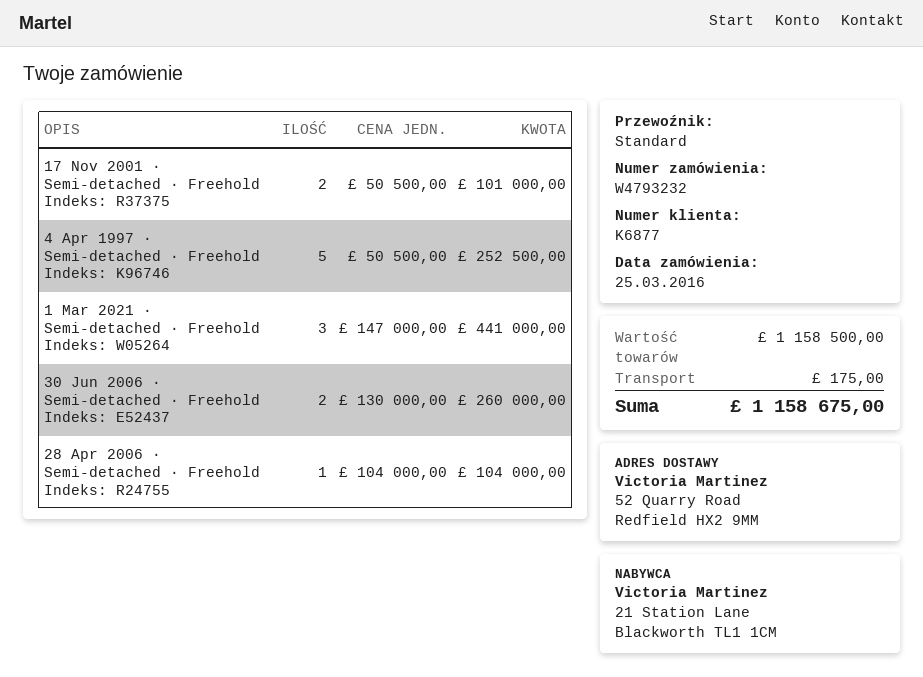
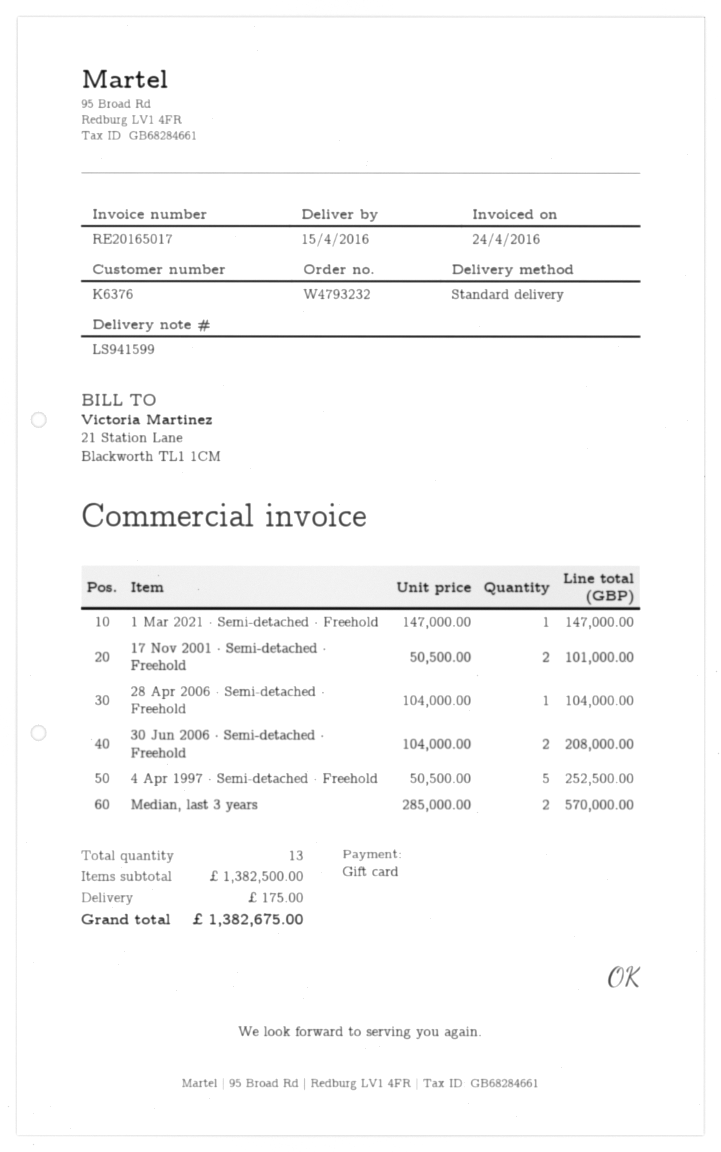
customer number: K6877 -> K6376
1 Mar 2021 · Semi-detached · Freehold: 3 x 147000.00 = 441000.00 -> 1 x 147000.00 = 147000.00
30 Jun 2006 · Semi-detached · Freehold: 2 x 130000.00 = 260000.00 -> 2 x 104000.00 = 208000.00
Median, last 3 years: none -> 2 x 285000.00 = 570000.00
subtotal: 1158500.00 -> 1382500.00
total: 1158675.00 -> 1382675.00

